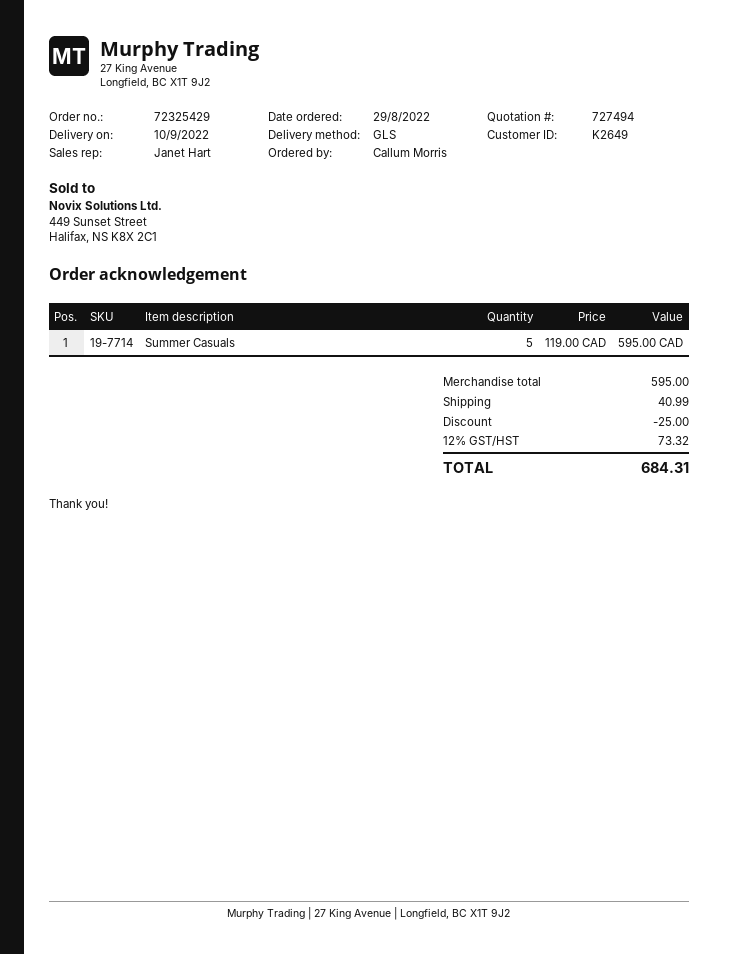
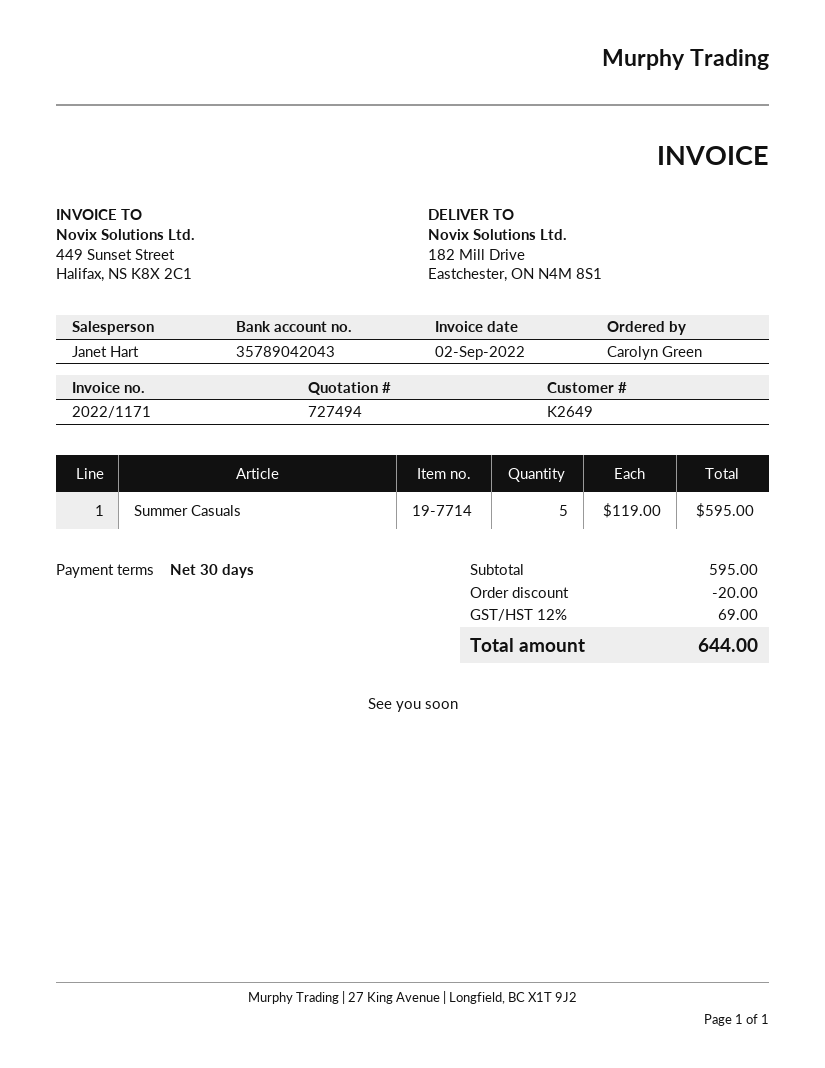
ordered by: Callum Morris -> Carolyn Green
discount: 25.00 -> 20.00
shipping: 40.99 -> none
tax: 12% = 73.32 -> 12% = 69.00
total: 684.31 -> 644.00

